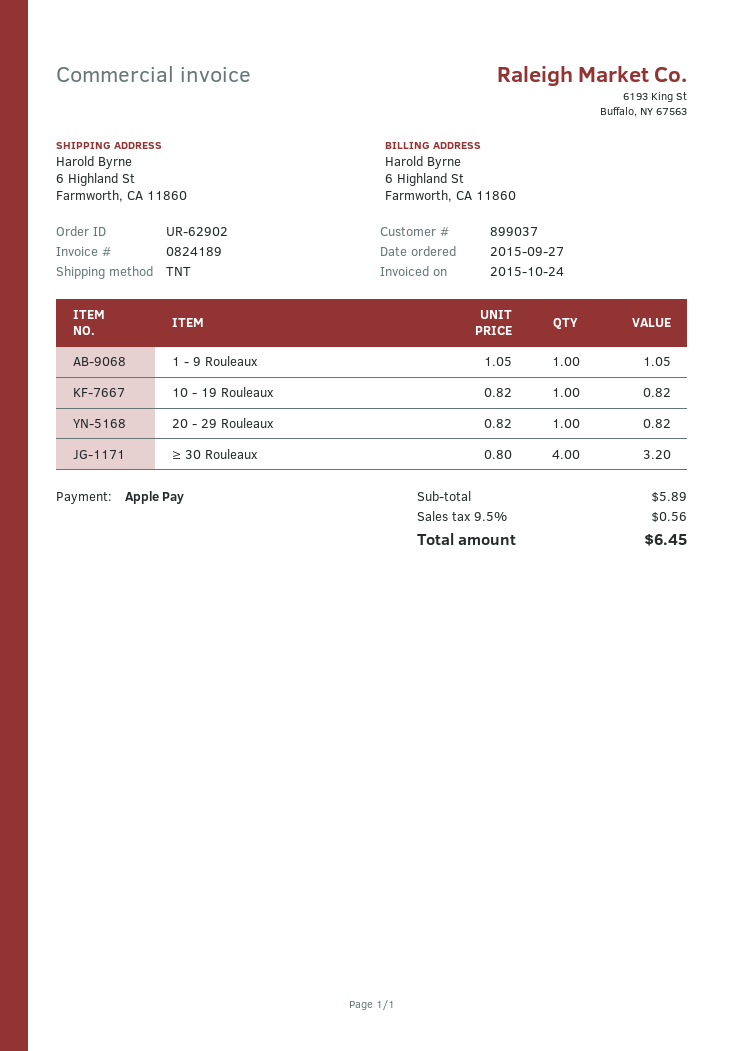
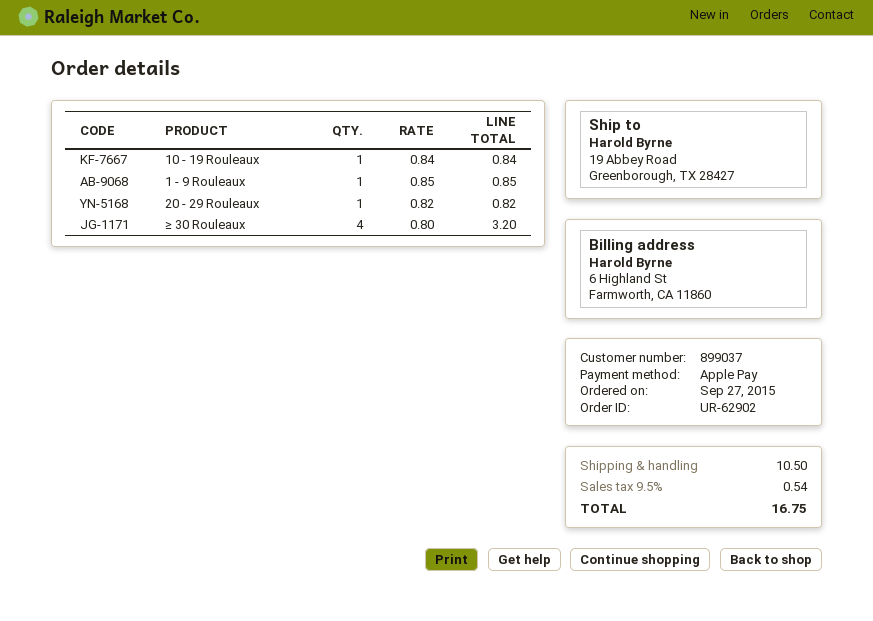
ship to: 6 Highland St, Farmworth, CA 11860 -> 19 Abbey Road, Greenborough, TX 28427
1 - 9 Rouleaux: 1 x 1.05 = 1.05 -> 1 x 0.85 = 0.85
10 - 19 Rouleaux: 1 x 0.82 = 0.82 -> 1 x 0.84 = 0.84
shipping: none -> 10.50
tax: 9.5% = 0.56 -> 9.5% = 0.54
total: 6.45 -> 16.75

